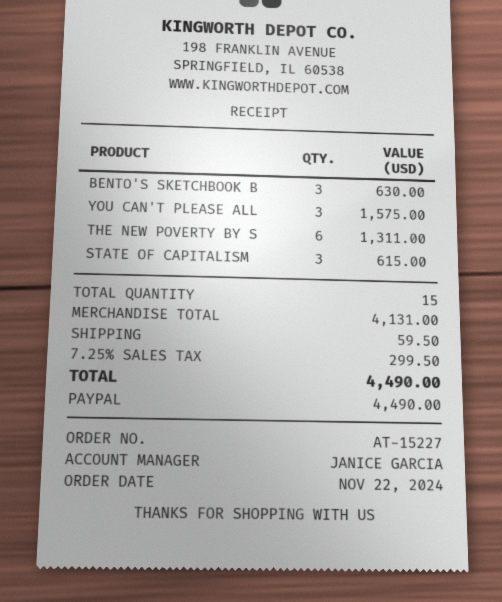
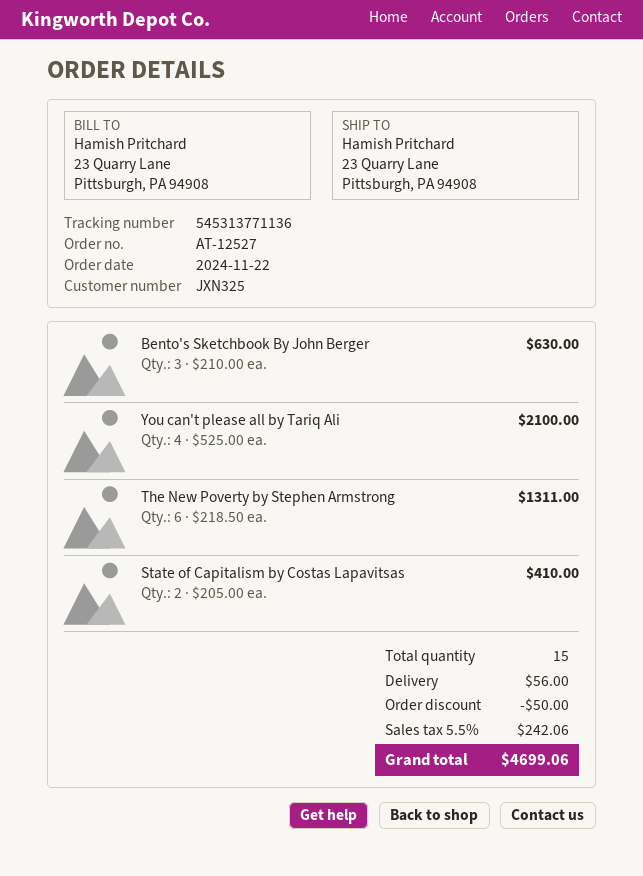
order number: AT-15227 -> AT-12527
YOU CAN'T PLEASE ALL: 3 for 1575.00 -> 4 for 2100.00
STATE OF CAPITALISM: 3 for 615.00 -> 2 for 410.00
discount: none -> 50.00
shipping: 59.50 -> 56.00
tax: 7.25% = 299.50 -> 5.5% = 242.06
total: 4490.00 -> 4699.06

